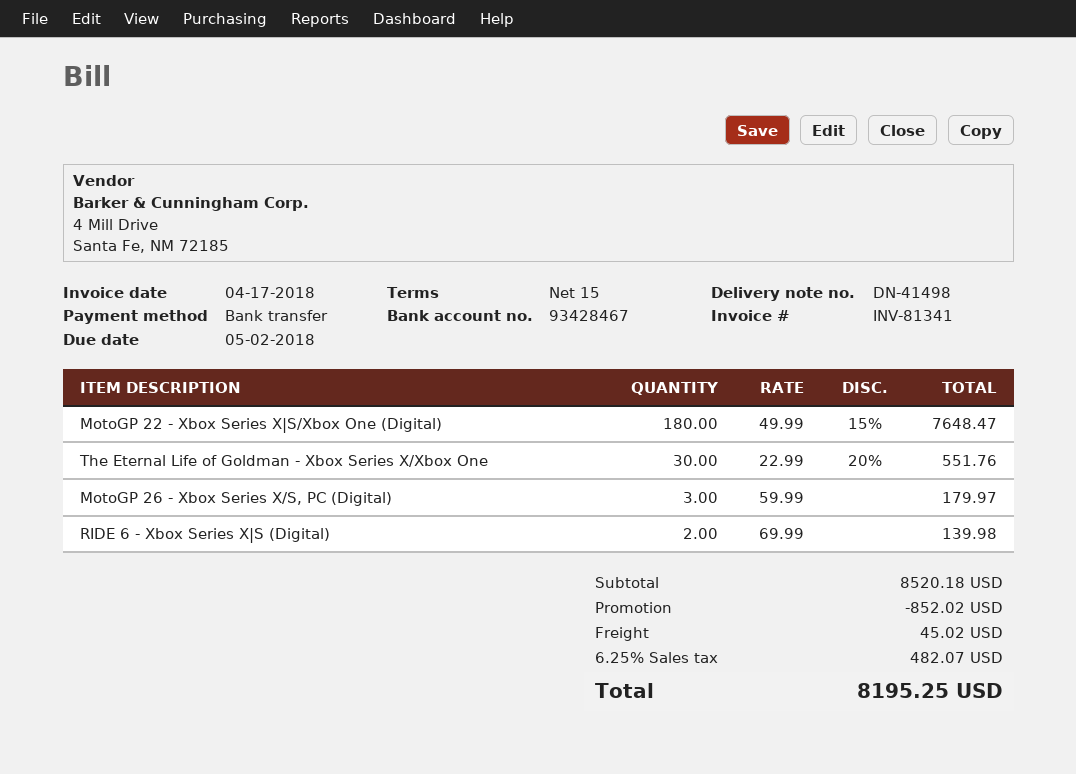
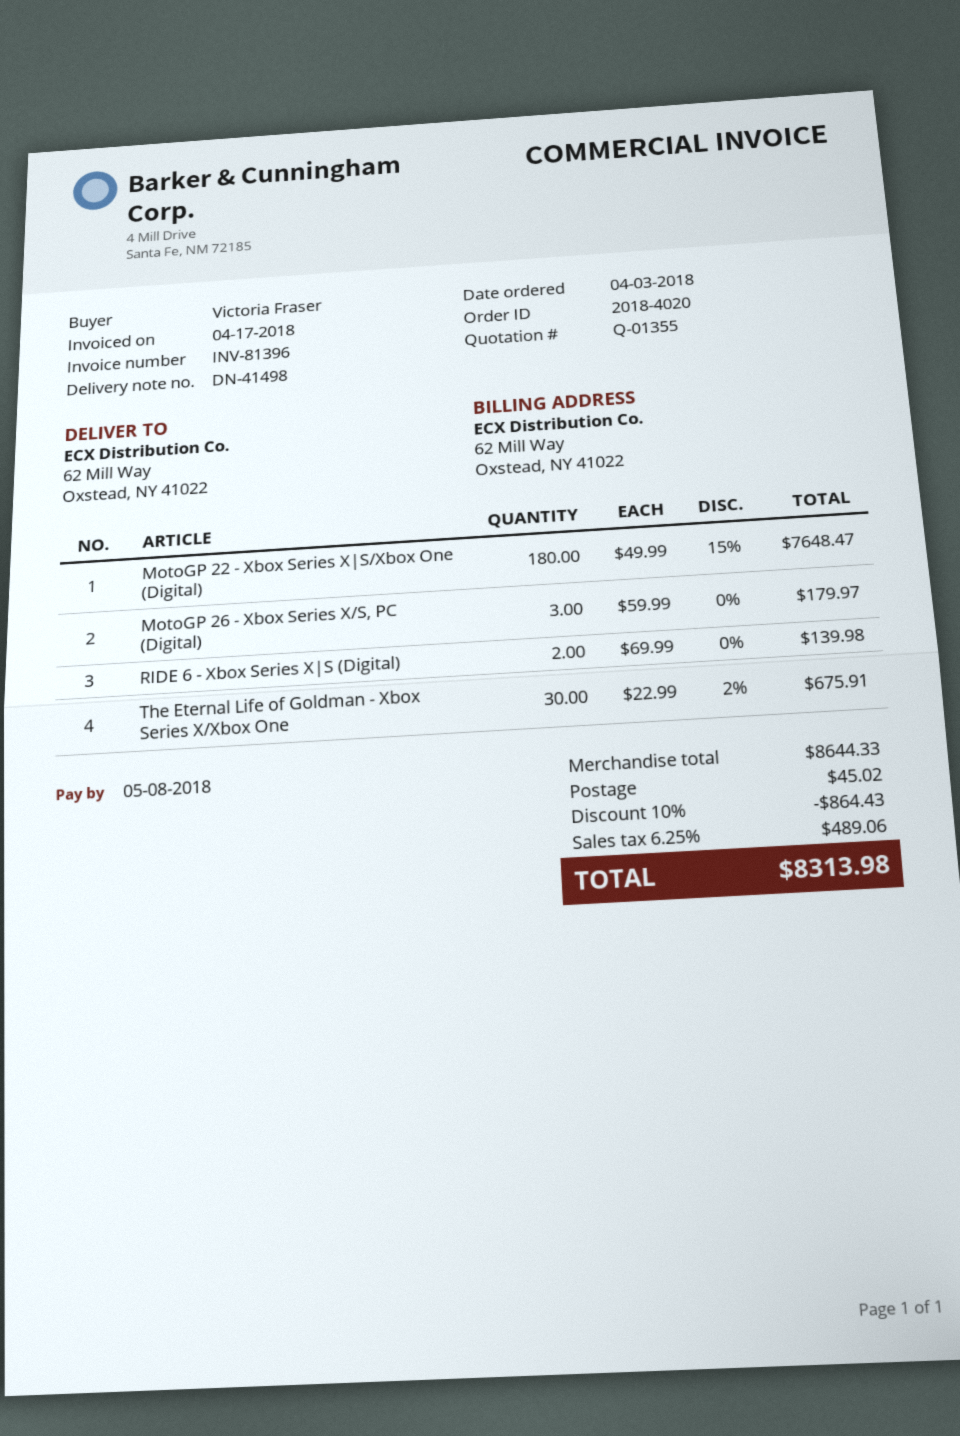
invoice number: INV-81341 -> INV-81396
due date: 2018-05-02 -> 2018-05-08
The Eternal Life of Goldman - Xbox Series X/Xbox One: 30 x 22.99 - 20% = 551.76 -> 30 x 22.99 - 2% = 675.91
subtotal: 8520.18 -> 8644.33
discount: 852.02 -> 864.43
tax: 6.25% = 482.07 -> 6.25% = 489.06
total: 8195.25 -> 8313.98

